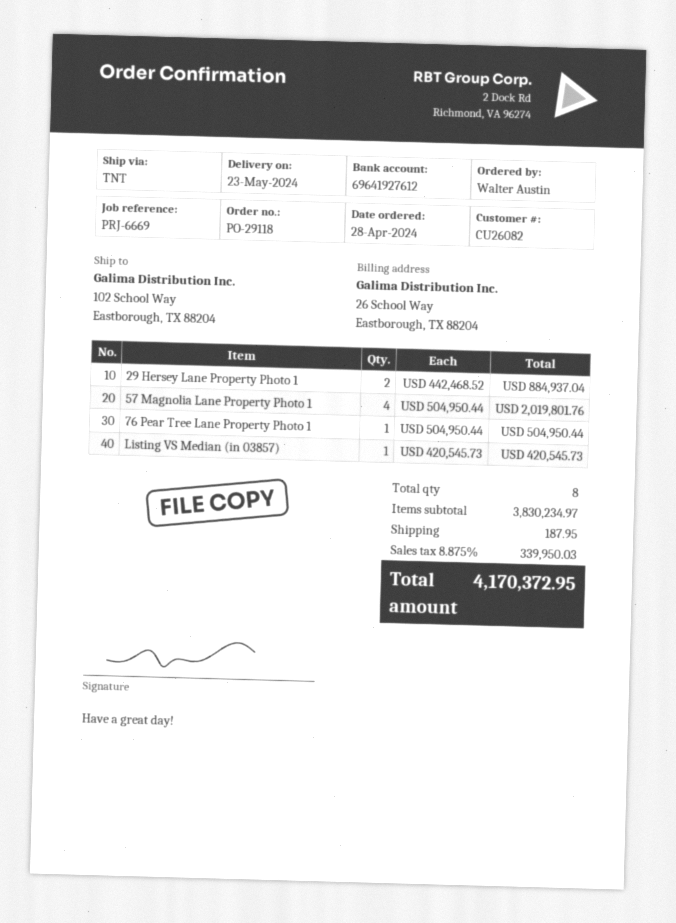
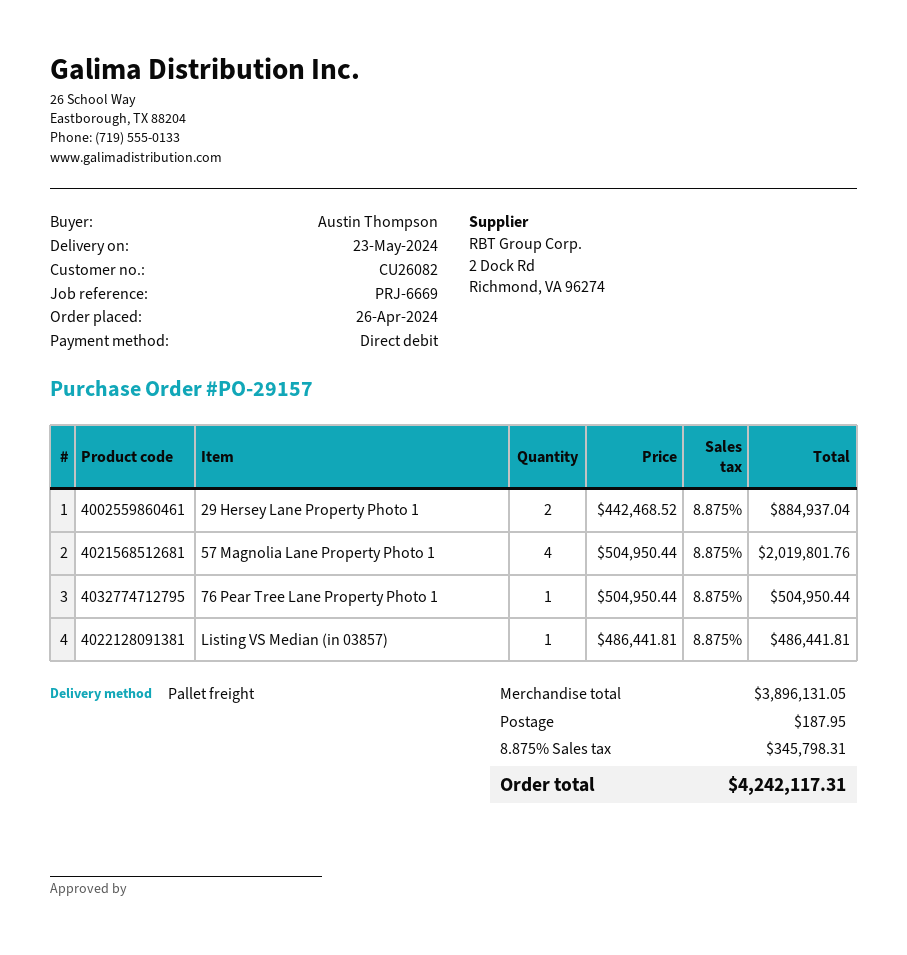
order number: PO-29118 -> PO-29157
order date: 2024-04-28 -> 2024-04-26
ordered by: Walter Austin -> Austin Thompson
shipping method: TNT -> pallet freight
Listing VS Median (in 03857): 1 x 420545.73 = 420545.73 -> 1 x 486441.81 = 486441.81
subtotal: 3830234.97 -> 3896131.05
tax: 8.875% = 339950.03 -> 8.875% = 345798.31
total: 4170372.95 -> 4242117.31

